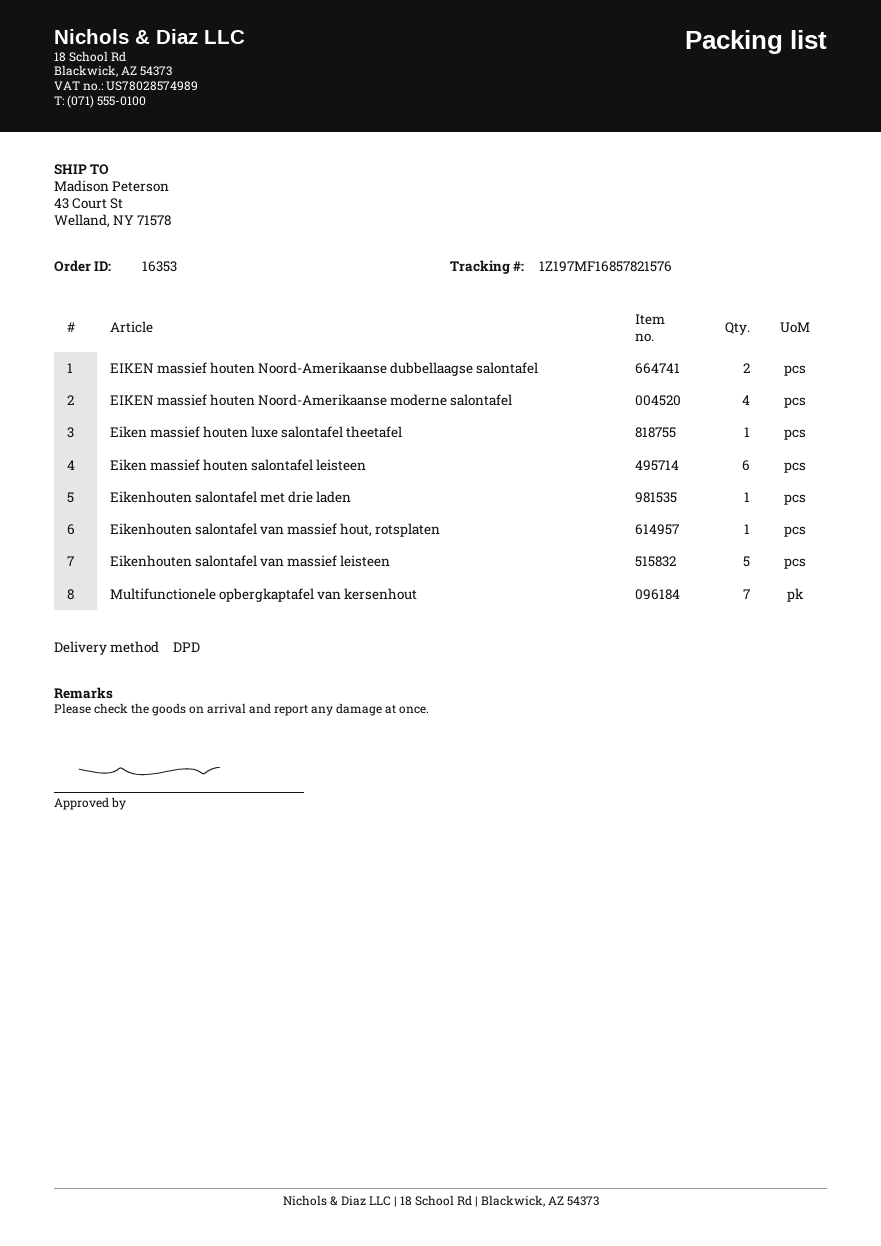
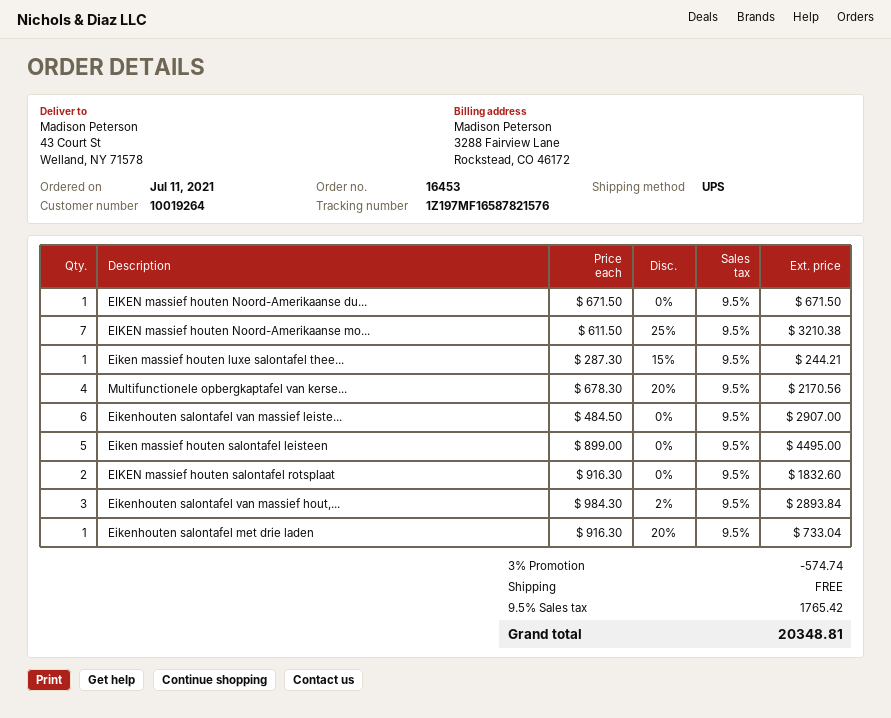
order number: 16353 -> 16453
shipping method: DPD -> UPS
tracking number: 1Z197MF16857821576 -> 1Z197MF16587821576
EIKEN massief houten Noord-Amerikaanse dubbellaagse salontafel: 2 -> 1
EIKEN massief houten Noord-Amerikaanse moderne salontafel: 4 -> 7
Eiken massief houten salontafel leisteen: 6 -> 5
Eikenhouten salontafel van massief hout, rotsplaten: 1 -> 3
Eikenhouten salontafel van massief leisteen: 5 -> 6
Multifunctionele opbergkaptafel van kersenhout: 7 -> 4
EIKEN massief houten salontafel rotsplaat: none -> 2

